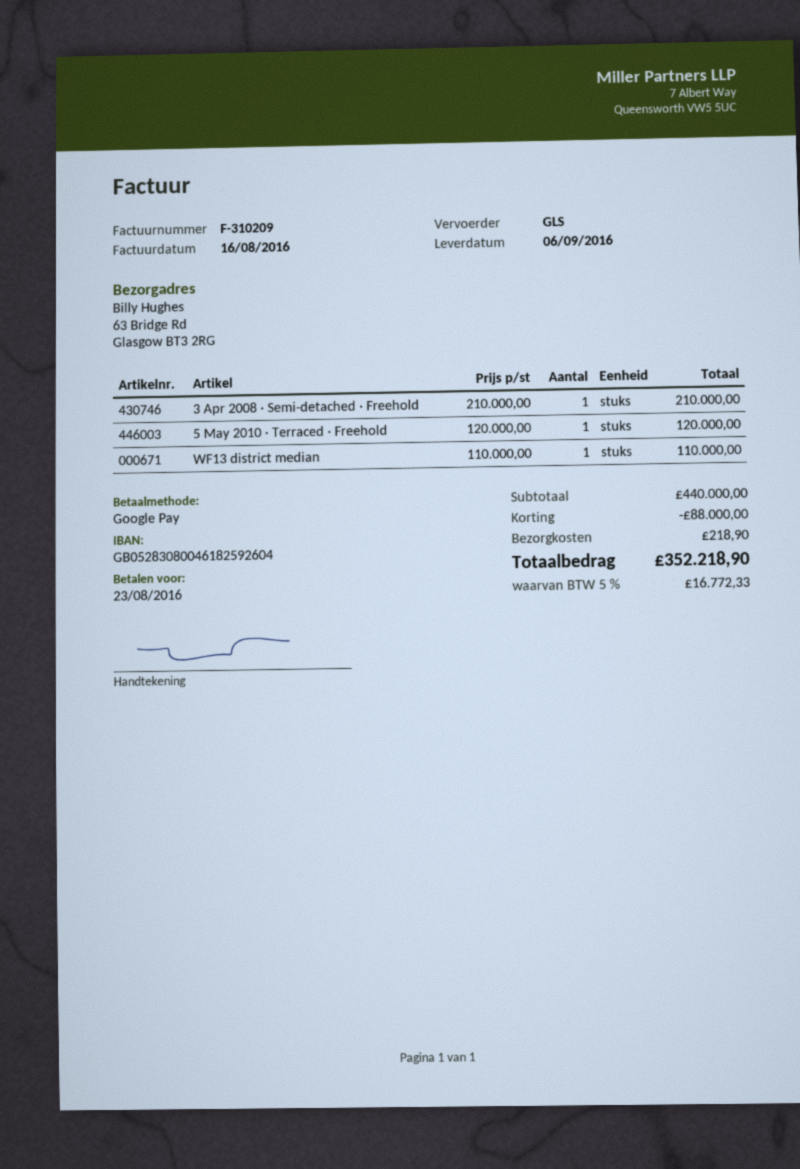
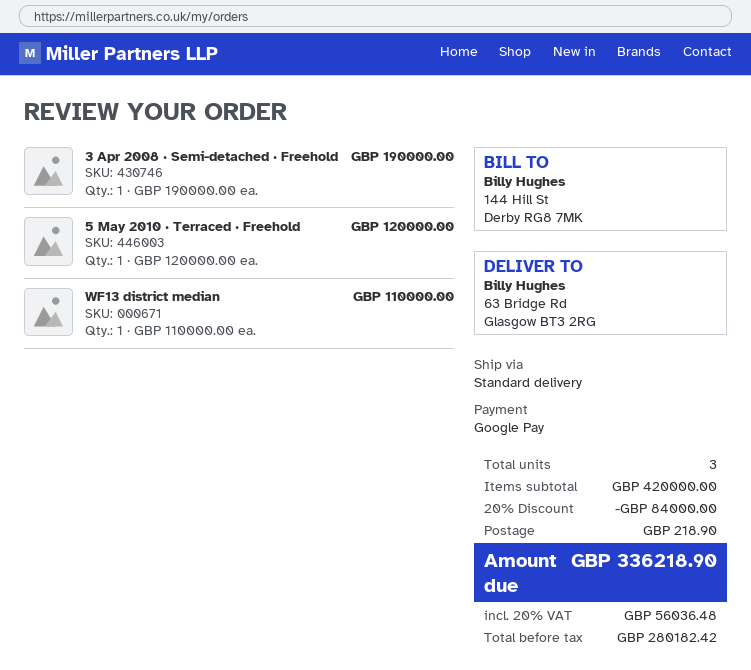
shipping method: GLS -> standard
3 Apr 2008 · Semi-detached · Freehold: 1 x 210000.00 = 210000.00 -> 1 x 190000.00 = 190000.00
subtotal: 440000.00 -> 420000.00
discount: 88000.00 -> 84000.00
tax: 5% = 16772.33 -> 20% = 56036.48
total: 352218.90 -> 336218.90

